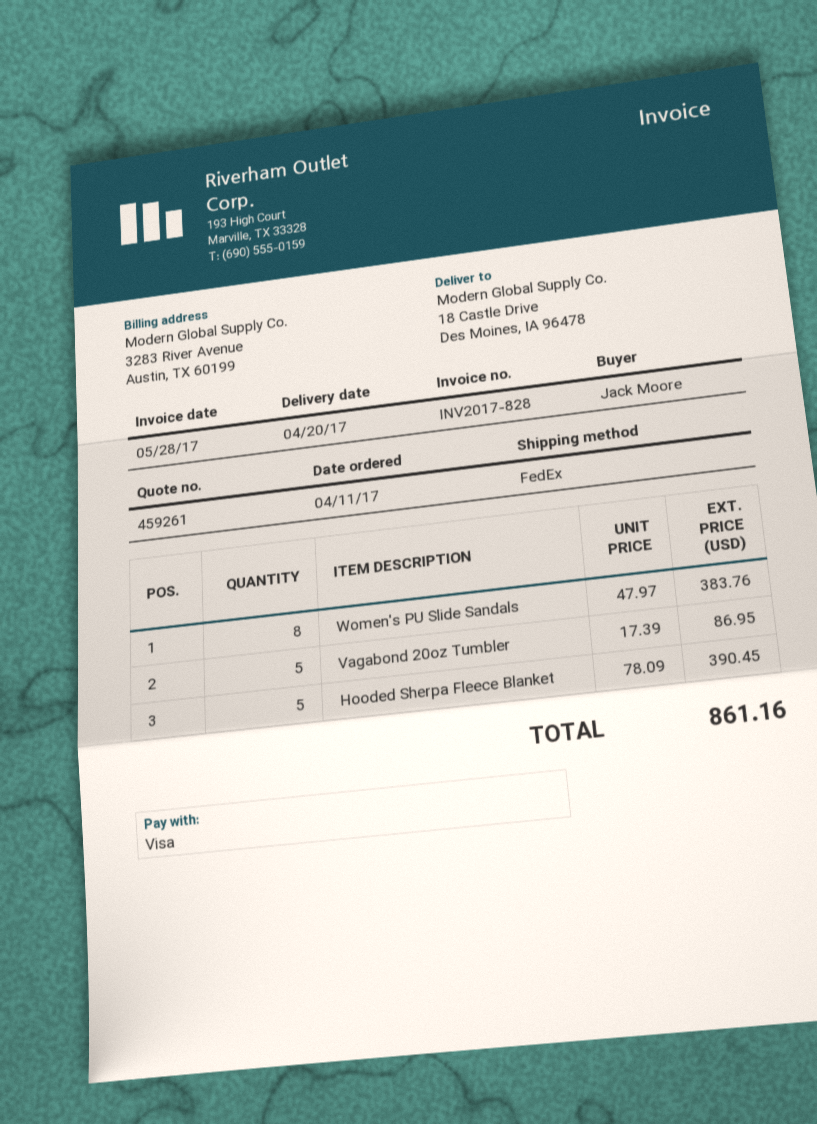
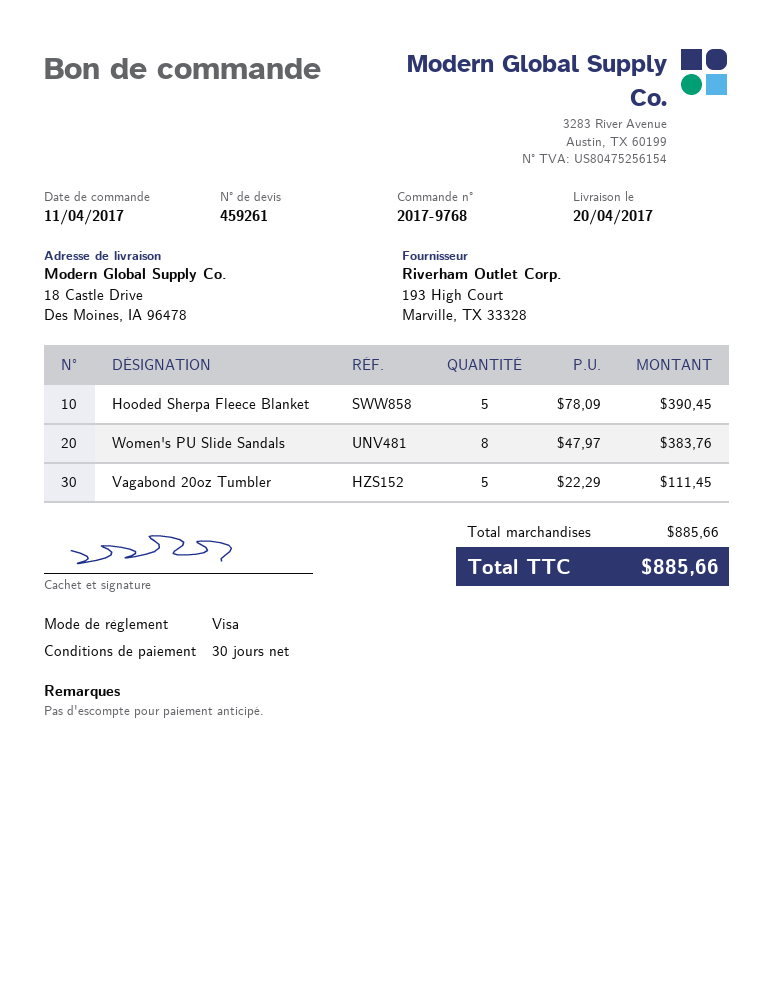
Vagabond 20oz Tumbler: 5 x 17.39 = 86.95 -> 5 x 22.29 = 111.45
total: 861.16 -> 885.66

